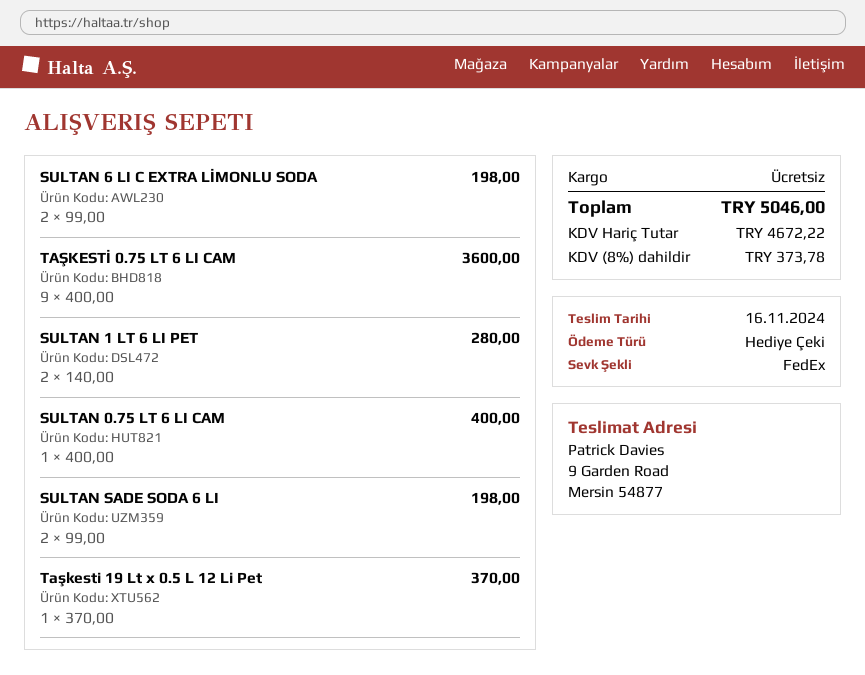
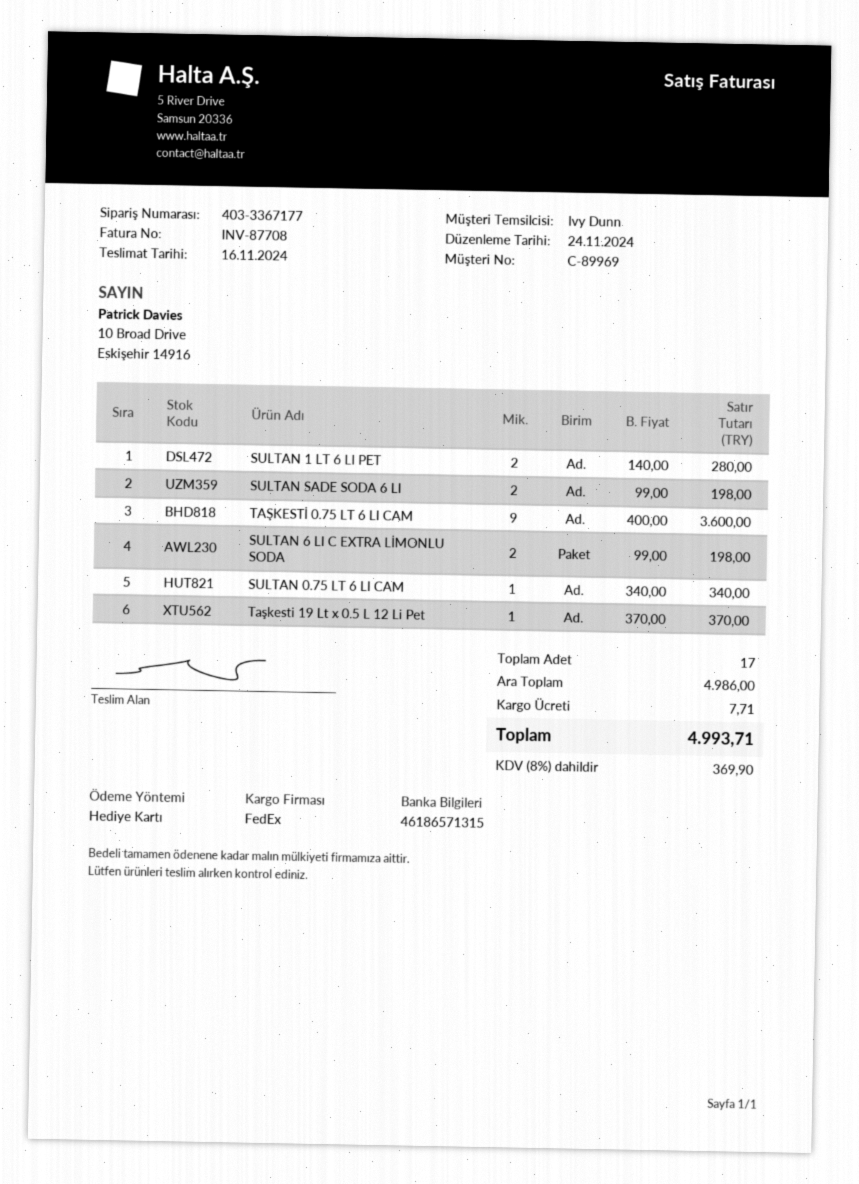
SULTAN 0.75 LT 6 LI CAM: 1 x 400.00 = 400.00 -> 1 x 340.00 = 340.00
shipping: 0.00 -> 7.71
tax: 8% = 373.78 -> 8% = 369.90
total: 5046.00 -> 4993.71

